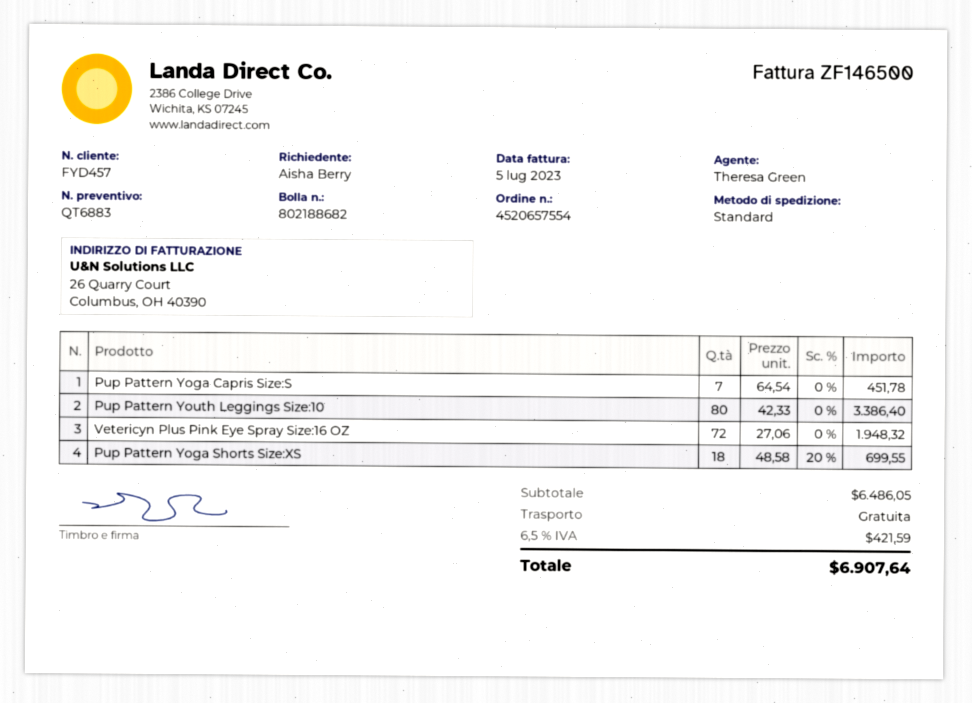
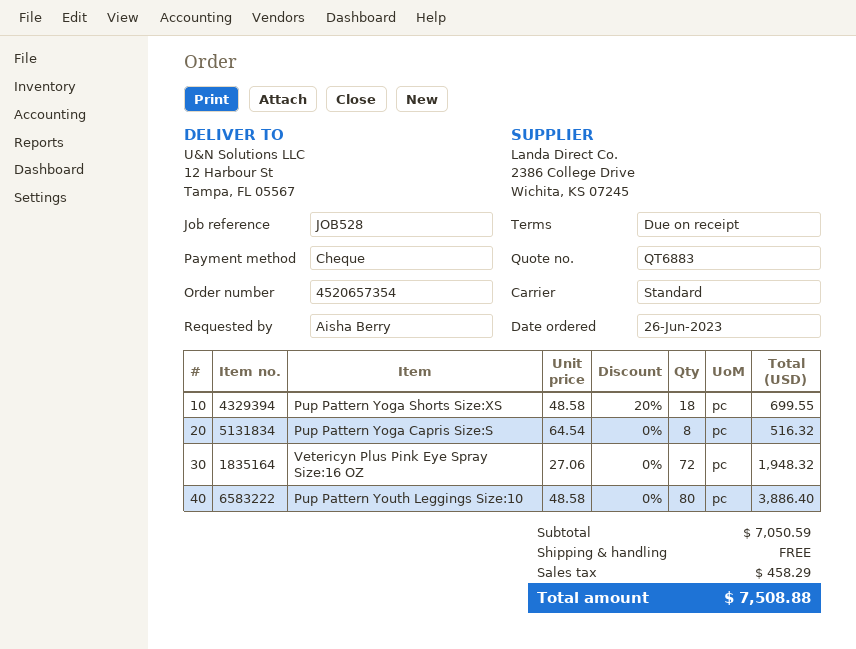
order number: 4520657554 -> 4520657354
Pup Pattern Yoga Capris Size:S: 7 x 64.54 = 451.78 -> 8 x 64.54 = 516.32
Pup Pattern Youth Leggings Size:10: 80 x 42.33 = 3386.40 -> 80 x 48.58 = 3886.40
subtotal: 6486.05 -> 7050.59
tax: 421.59 -> 458.29
total: 6907.64 -> 7508.88

